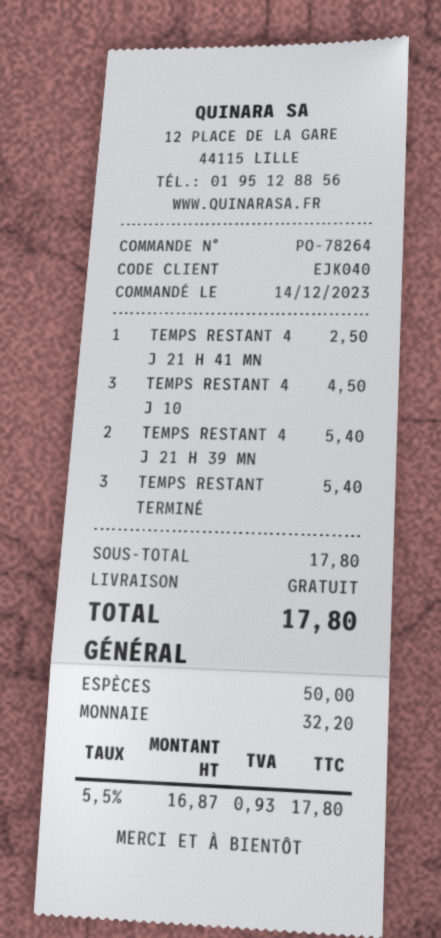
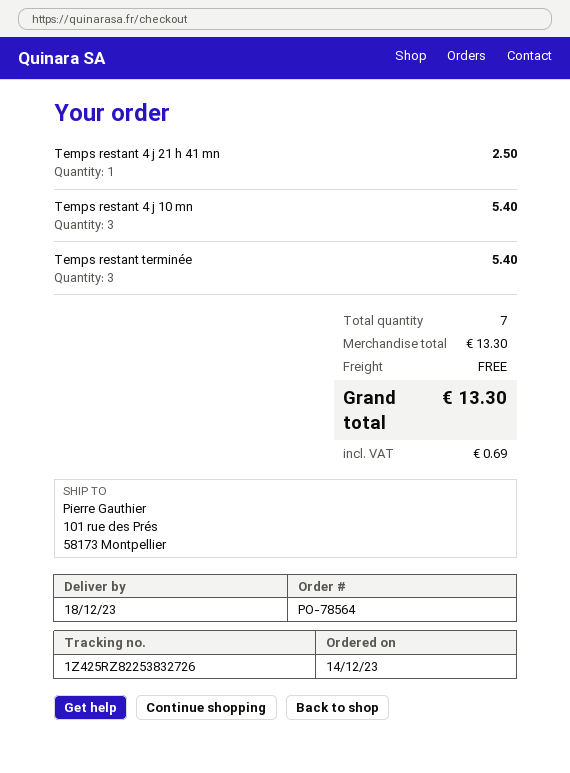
order number: PO-78264 -> PO-78564
TEMPS RESTANT 4 J 10: 3 for 4.50 -> 3 for 5.40
TEMPS RESTANT 4 J 21 H 39 MN: 2 for 5.40 -> none
subtotal: 17.80 -> 13.30
tax: 0.93 -> 0.69
total: 17.80 -> 13.30

